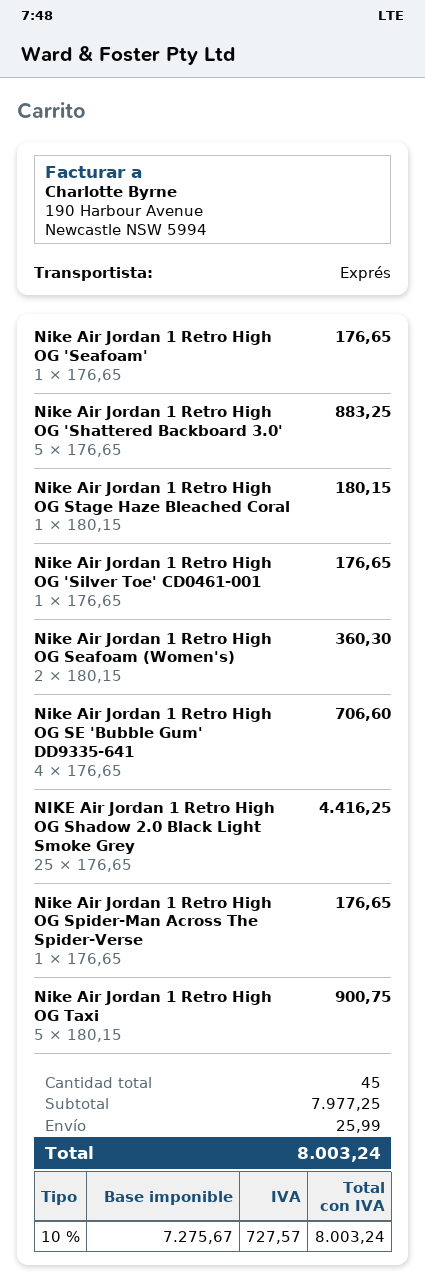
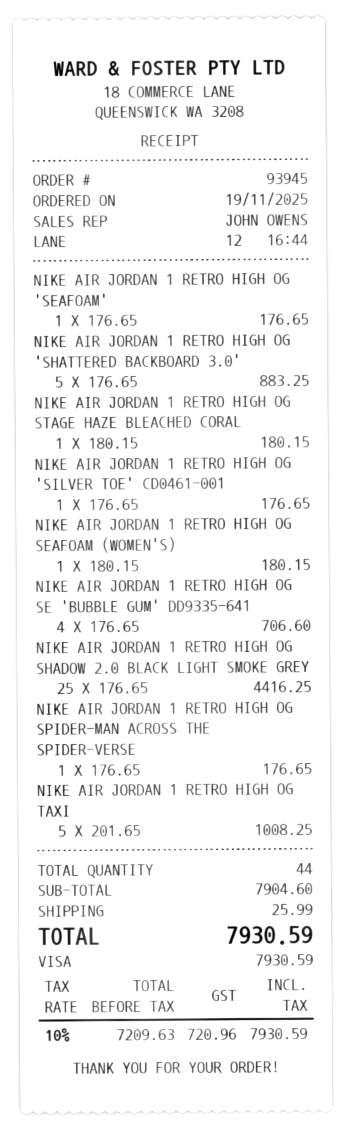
Nike Air Jordan 1 Retro High OG Seafoam (Women's): 2 x 180.15 = 360.30 -> 1 x 180.15 = 180.15
Nike Air Jordan 1 Retro High OG Taxi: 5 x 180.15 = 900.75 -> 5 x 201.65 = 1008.25
total quantity: 45 -> 44
subtotal: 7977.25 -> 7904.60
net: 7275.67 -> 7209.63
tax: 10% = 727.57 -> 10% = 720.96
total: 8003.24 -> 7930.59

